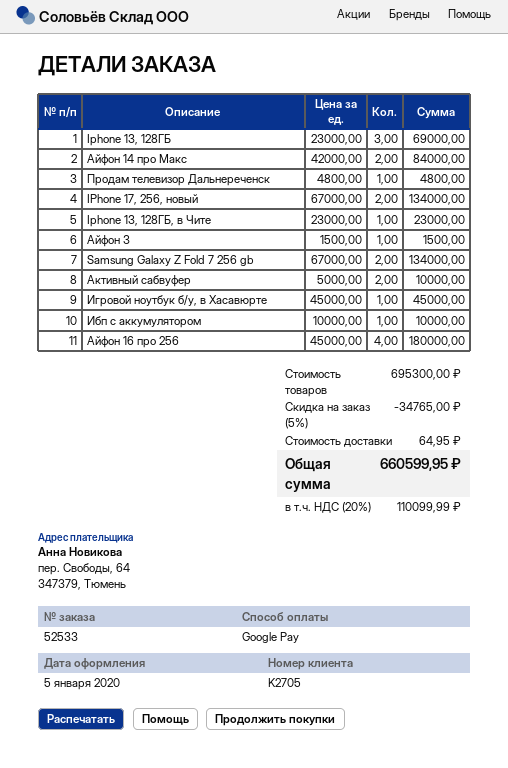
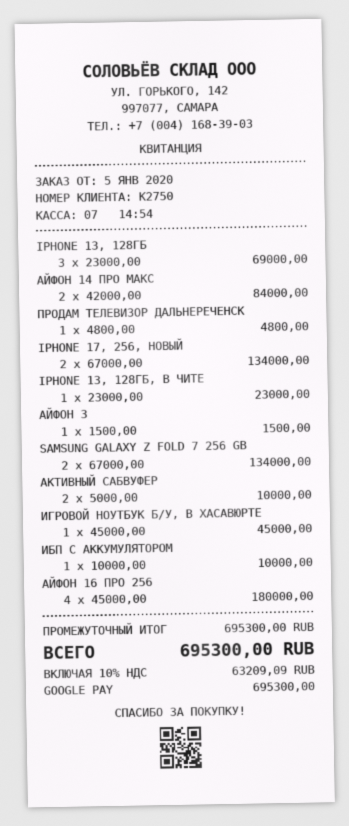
customer number: K2705 -> K2750
discount: 5% = 34765.00 -> none
shipping: 64.95 -> none
tax: 20% = 110099.99 -> 10% = 63209.09
total: 660599.95 -> 695300.00

